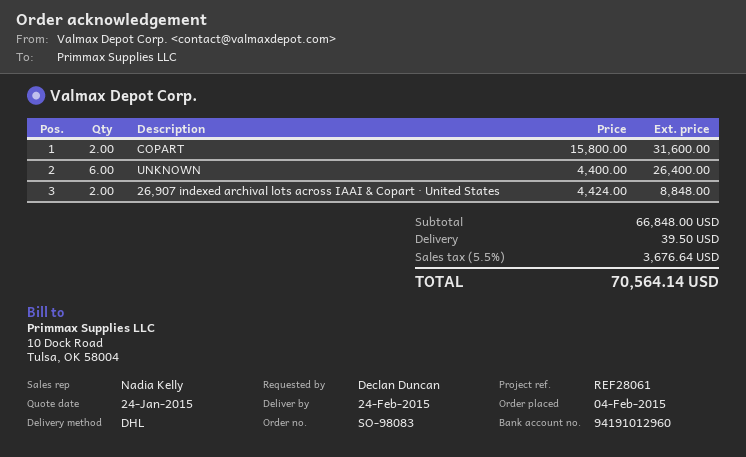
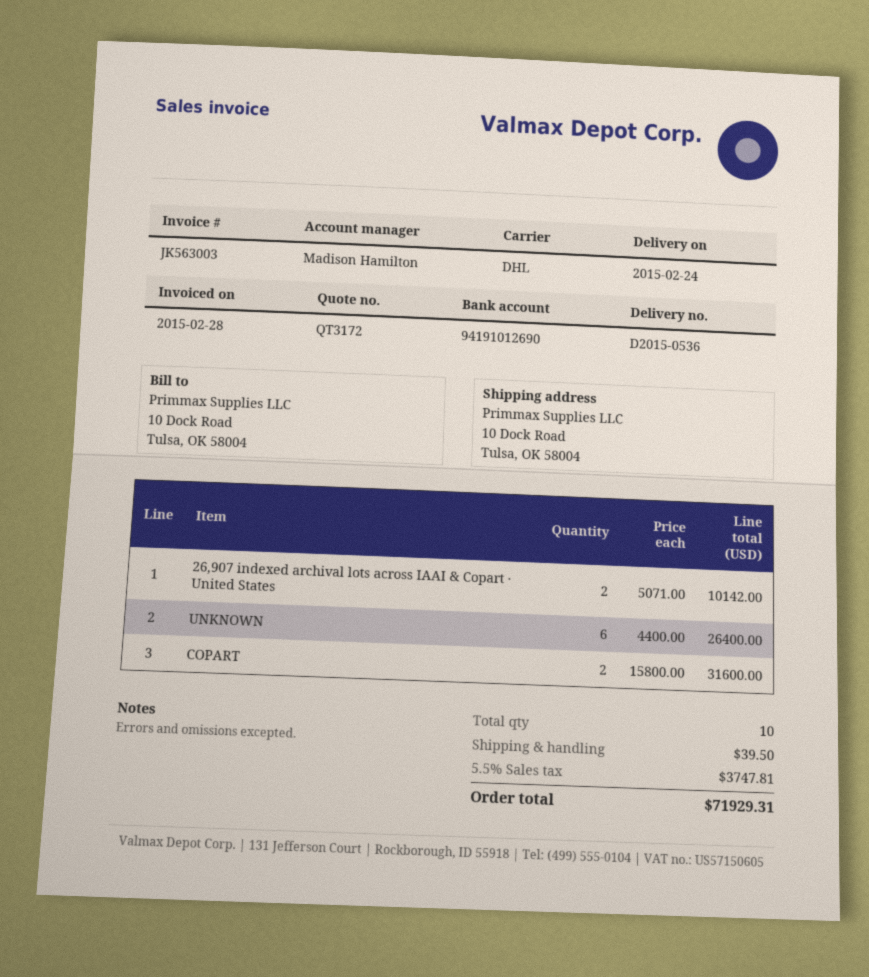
sales rep: Nadia Kelly -> Madison Hamilton
bank account: 94191012960 -> 94191012690
26,907 indexed archival lots across IAAI & Copart · United States: 2 x 4424.00 = 8848.00 -> 2 x 5071.00 = 10142.00
tax: 5.5% = 3676.64 -> 5.5% = 3747.81
total: 70564.14 -> 71929.31

